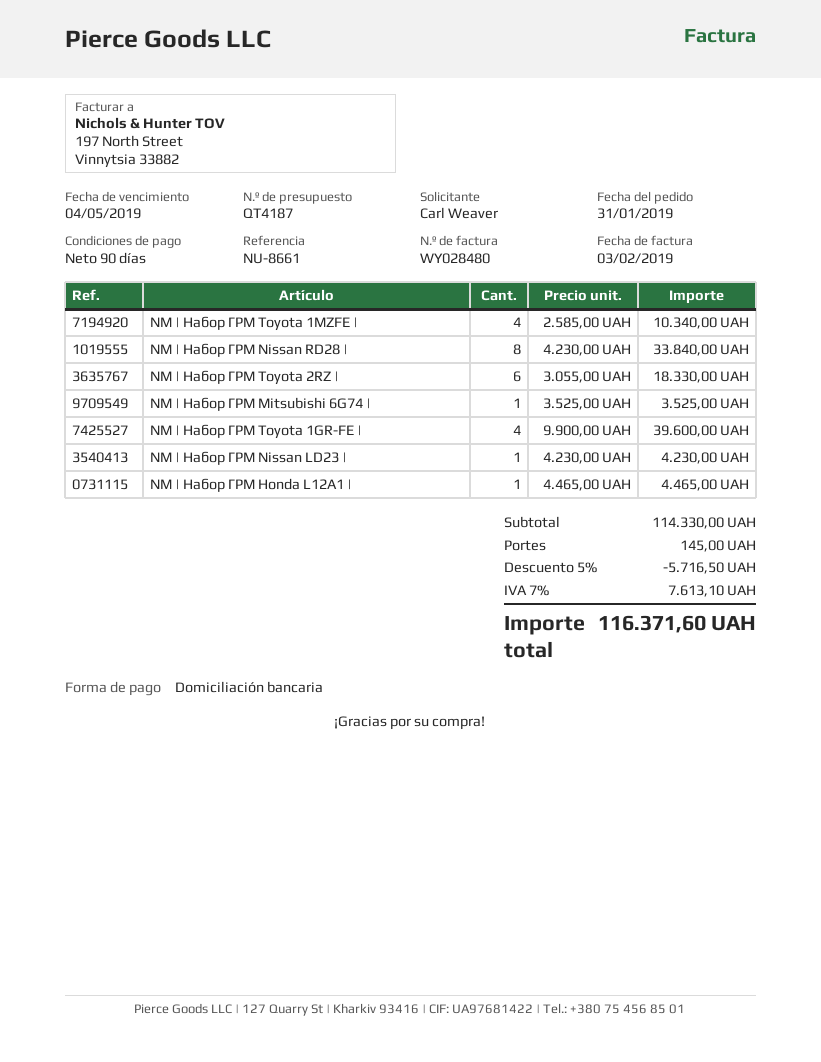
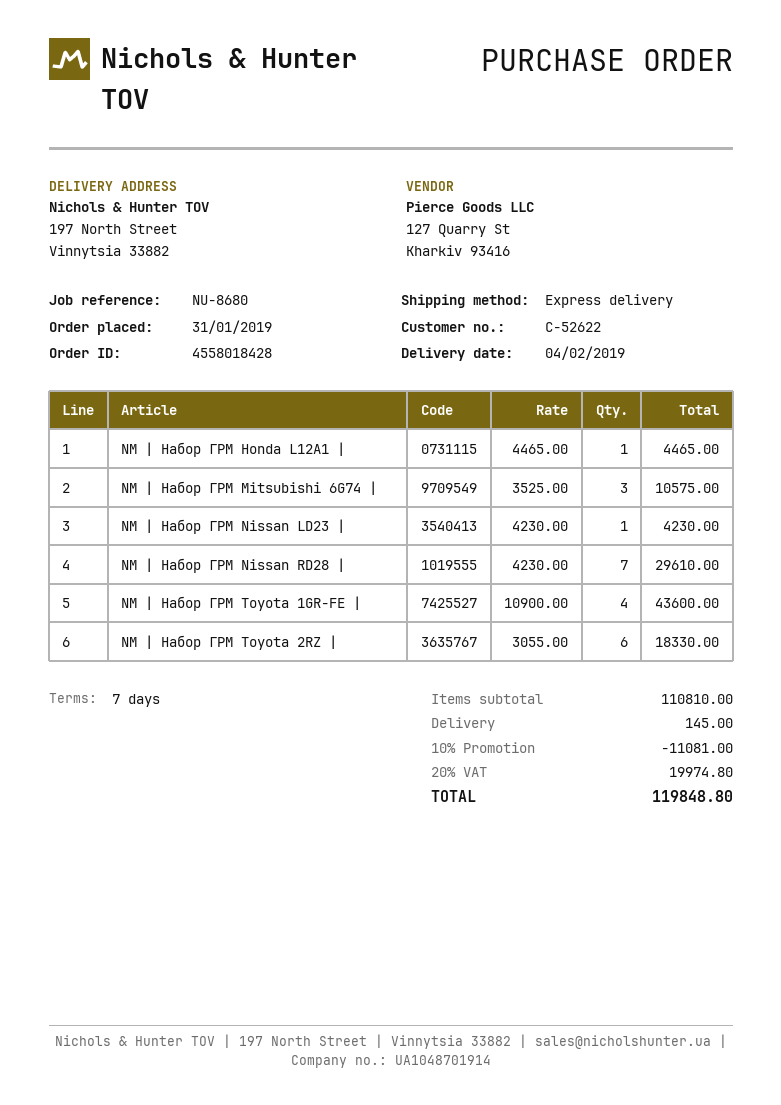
payment terms: 90 days -> 7 days
reference: NU-8661 -> NU-8680
NM | Набор ГРМ Toyota 1MZFE |: 4 x 2585.00 = 10340.00 -> none
NM | Набор ГРМ Nissan RD28 |: 8 x 4230.00 = 33840.00 -> 7 x 4230.00 = 29610.00
NM | Набор ГРМ Mitsubishi 6G74 |: 1 x 3525.00 = 3525.00 -> 3 x 3525.00 = 10575.00
NM | Набор ГРМ Toyota 1GR-FE |: 4 x 9900.00 = 39600.00 -> 4 x 10900.00 = 43600.00
subtotal: 114330.00 -> 110810.00
discount: 5% = 5716.50 -> 10% = 11081.00
tax: 7% = 7613.10 -> 20% = 19974.80
total: 116371.60 -> 119848.80

